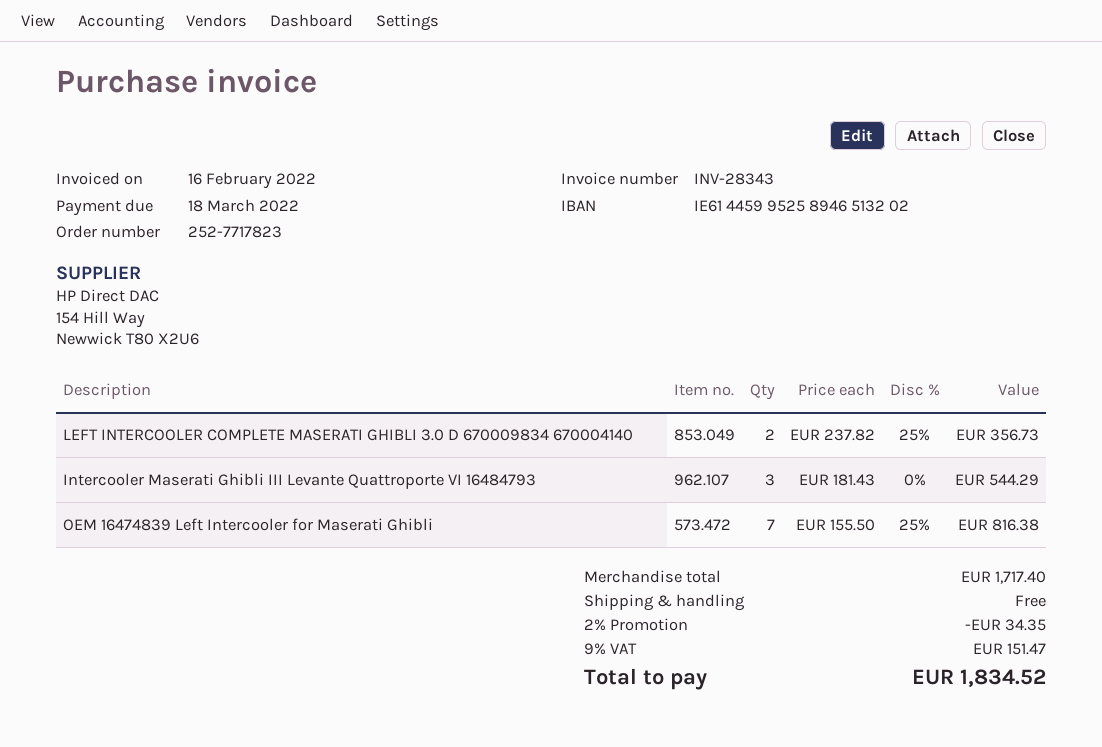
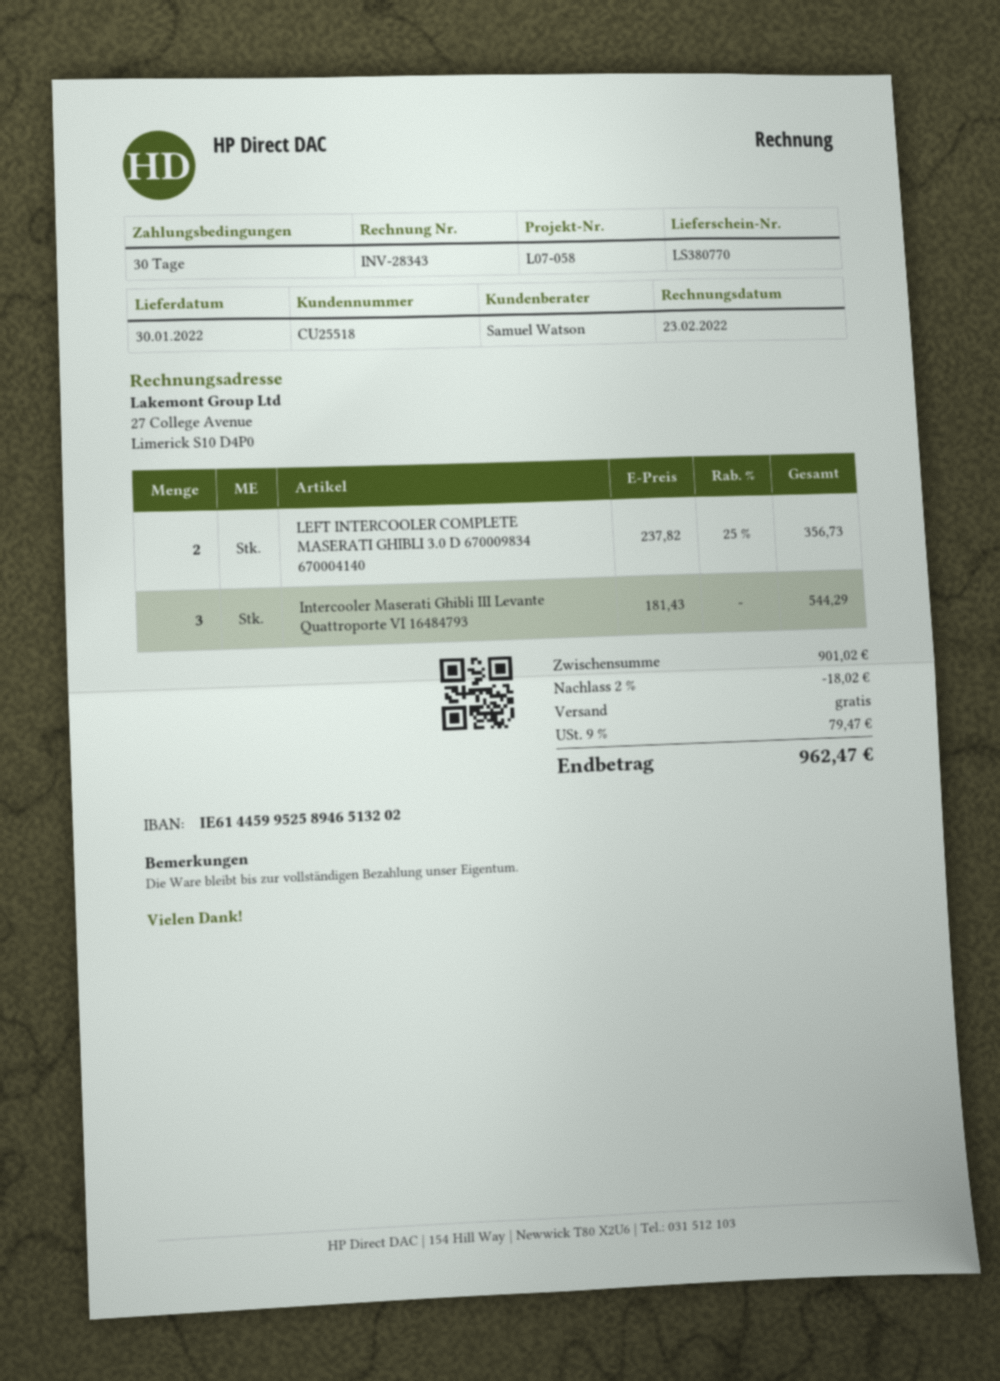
invoice date: 2022-02-16 -> 2022-02-23
OEM 16474839 Left Intercooler for Maserati Ghibli: 7 x 155.50 - 25% = 816.38 -> none
subtotal: 1717.40 -> 901.02
discount: 2% = 34.35 -> 2% = 18.02
tax: 9% = 151.47 -> 9% = 79.47
total: 1834.52 -> 962.47

